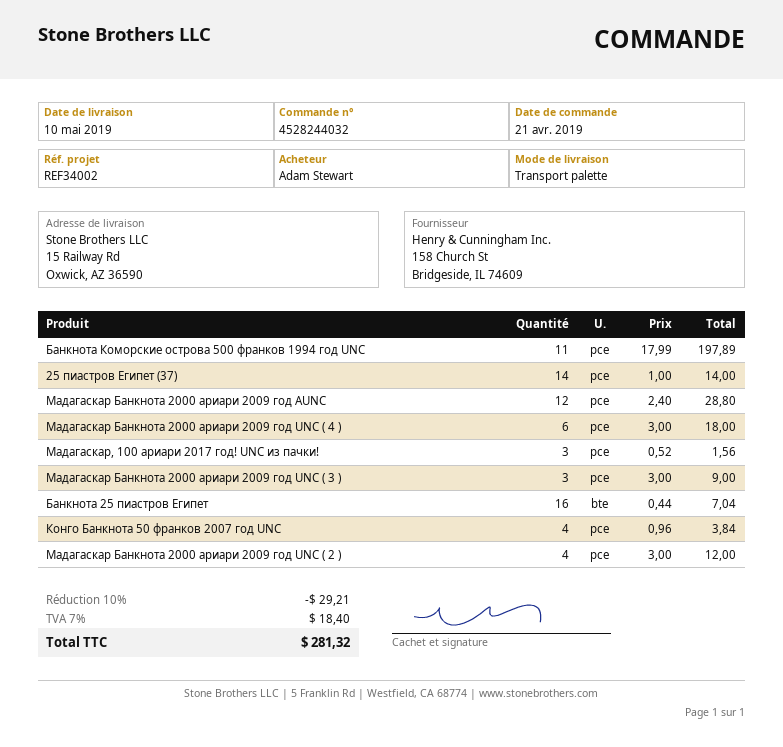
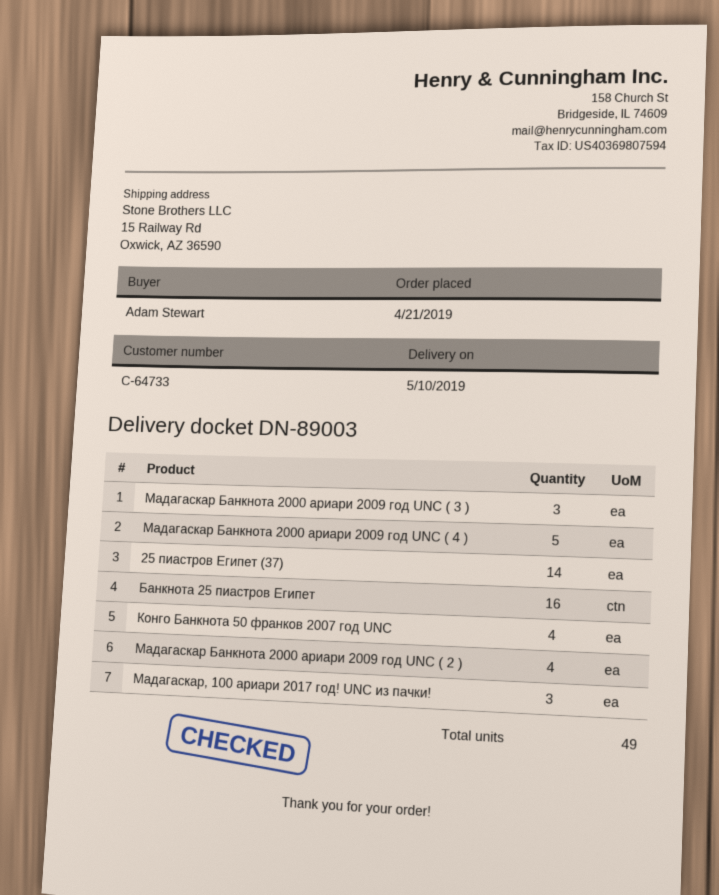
Банкнота Коморские острова 500 франков 1994 год UNC: 11 -> none
Мадагаскар Банкнота 2000 ариари 2009 год AUNC: 12 -> none
Мадагаскар Банкнота 2000 ариари 2009 год UNC ( 4 ): 6 -> 5

